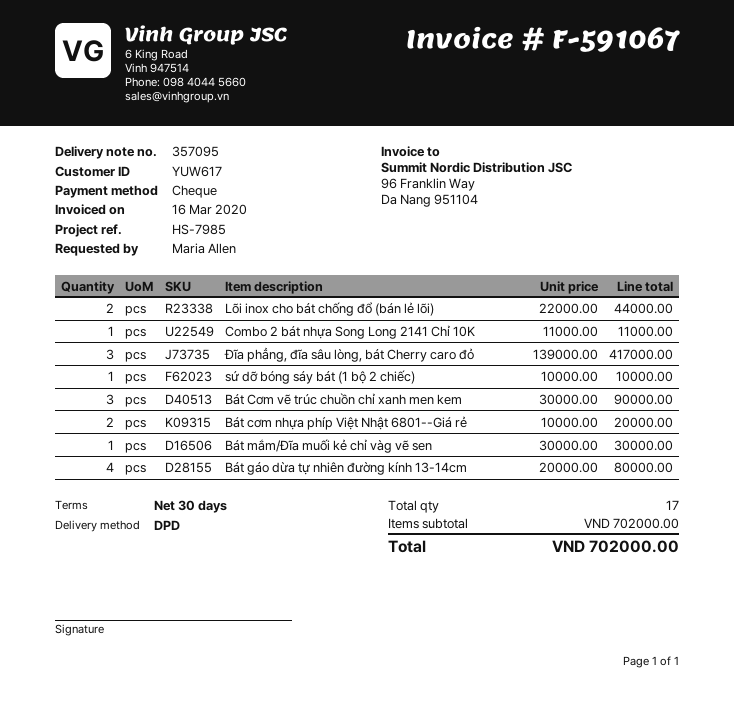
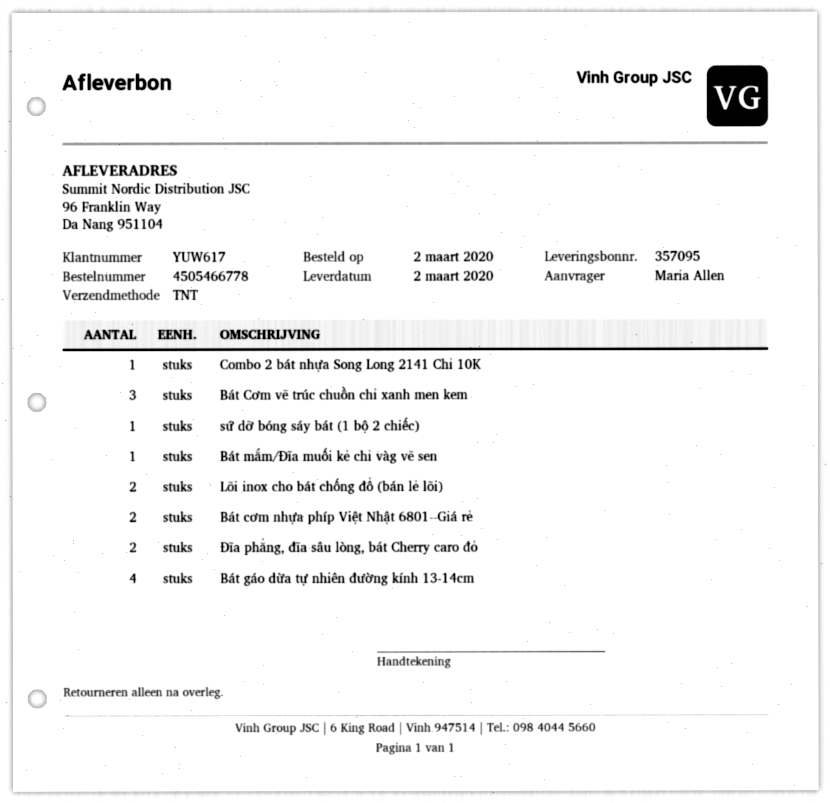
shipping method: DPD -> TNT
Đĩa phẳng, đĩa sâu lòng, bát Cherry caro đỏ: 3 -> 2

